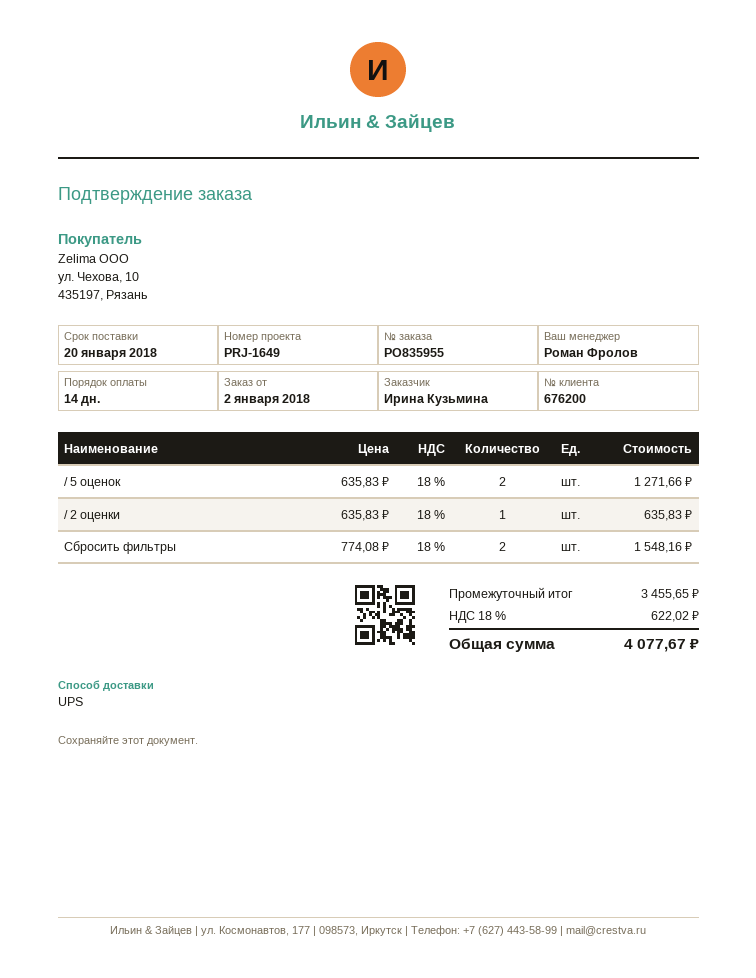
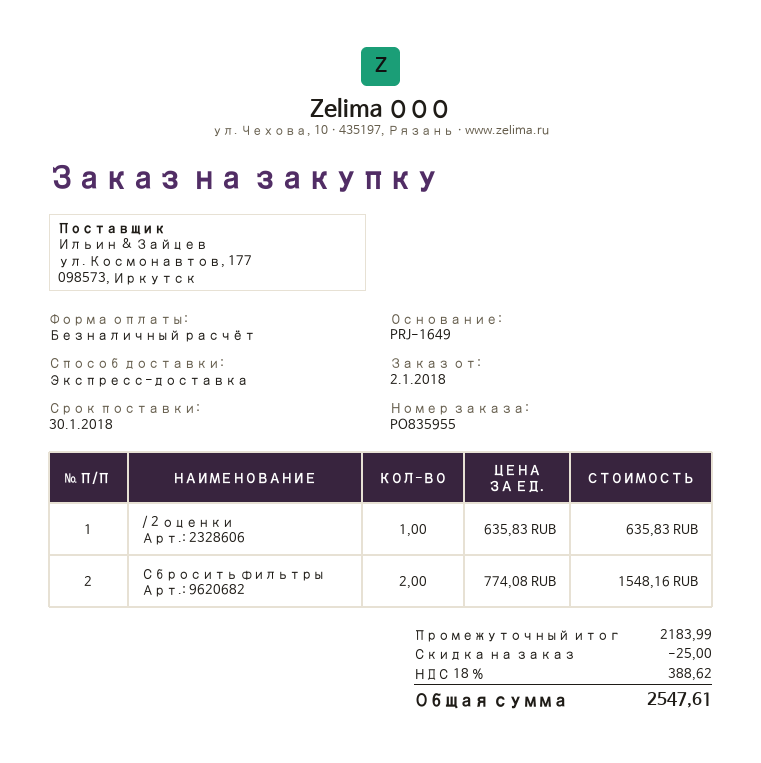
delivery date: 2018-01-20 -> 2018-01-30
shipping method: UPS -> express
/ 5 оценок: 2 x 635.83 = 1271.66 -> none
subtotal: 3455.65 -> 2183.99
discount: none -> 25.00
tax: 18% = 622.02 -> 18% = 388.62
total: 4077.67 -> 2547.61

